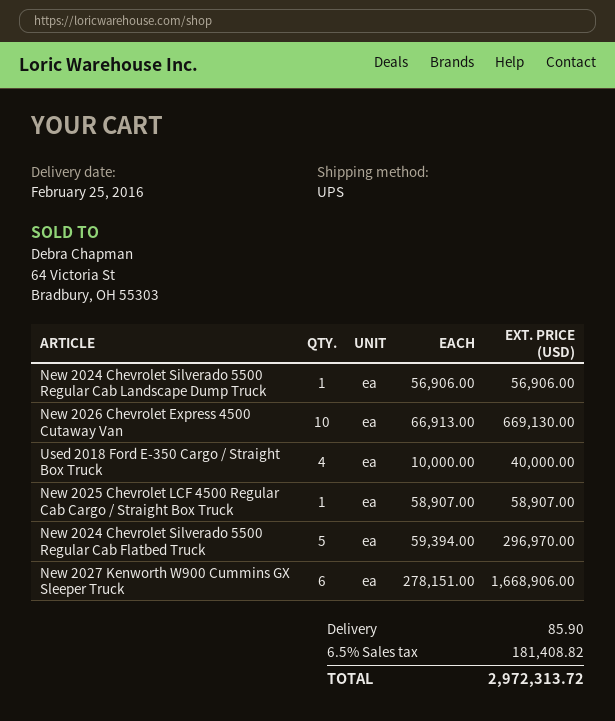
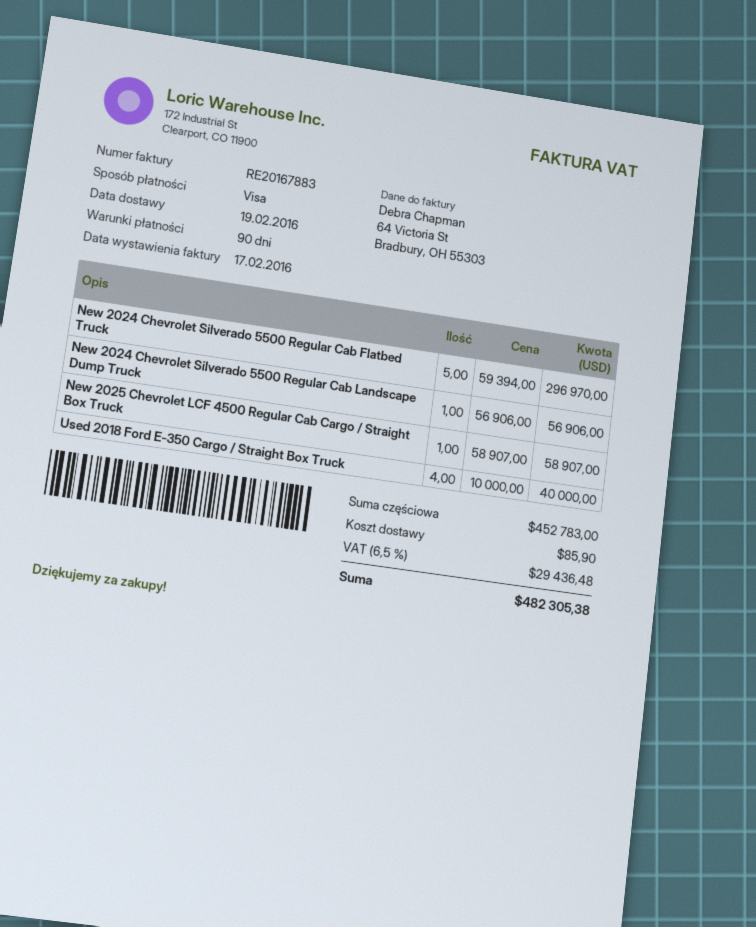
delivery date: 2016-02-25 -> 2016-02-19
New 2026 Chevrolet Express 4500 Cutaway Van: 10 x 66913.00 = 669130.00 -> none
New 2027 Kenworth W900 Cummins GX Sleeper Truck: 6 x 278151.00 = 1668906.00 -> none
tax: 6.5% = 181408.82 -> 6.5% = 29436.48
total: 2972313.72 -> 482305.38

